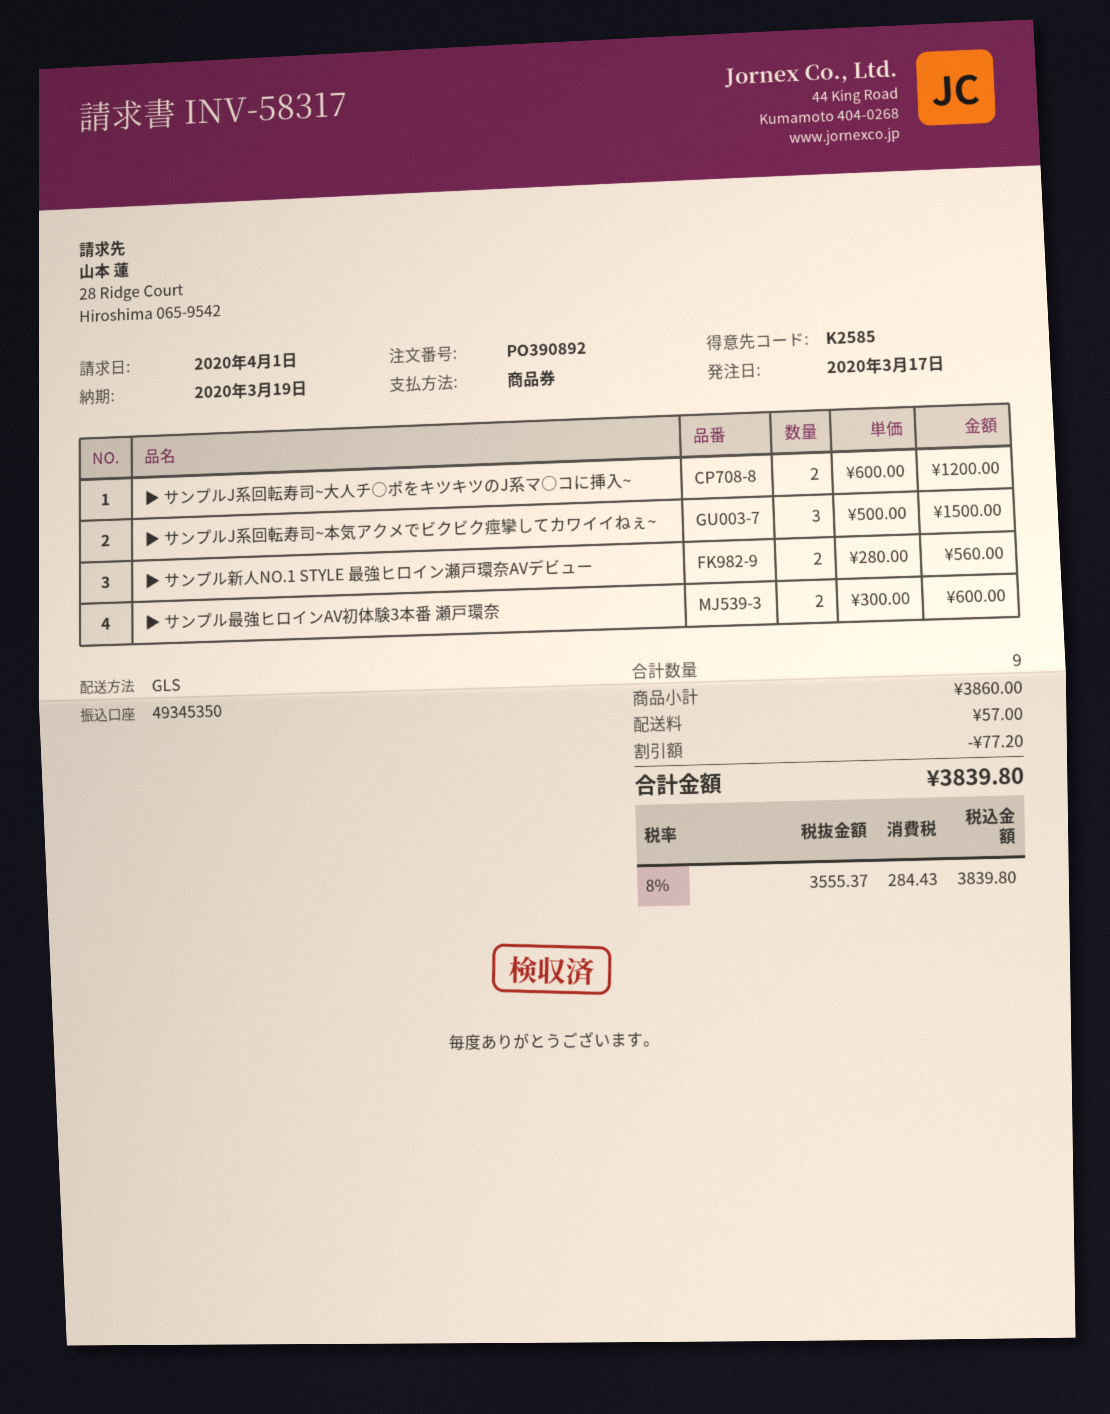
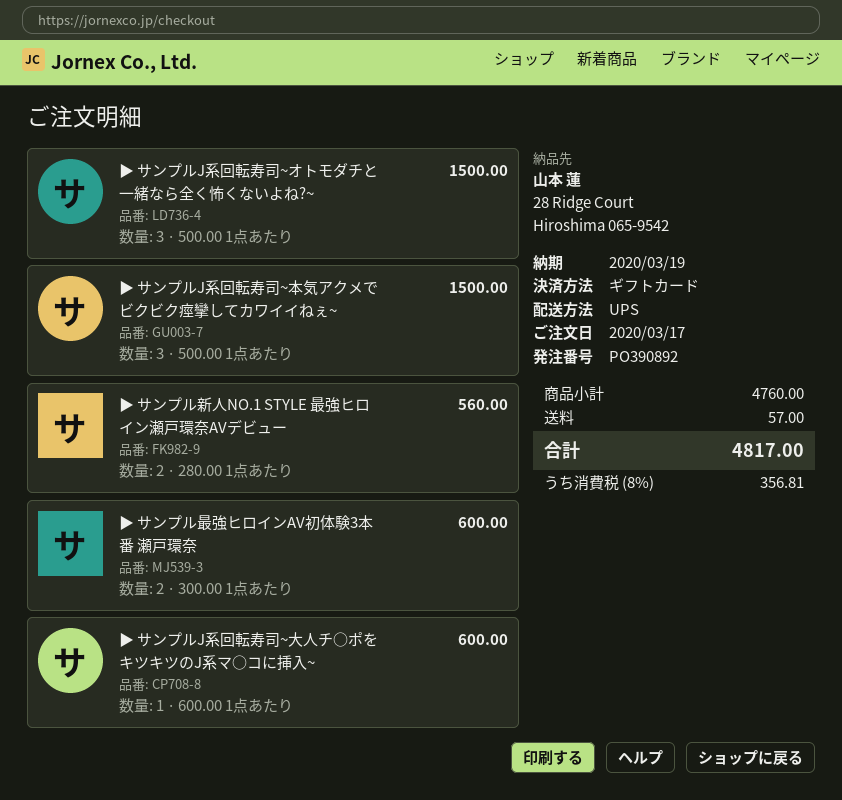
shipping method: GLS -> UPS
▶ サンプルJ系回転寿司~大人チ○ポをキツキツのJ系マ○コに挿入~: 2 x 600.00 = 1200.00 -> 1 x 600.00 = 600.00
▶ サンプルJ系回転寿司~オトモダチと一緒なら全く怖くないよね?~: none -> 3 x 500.00 = 1500.00
subtotal: 3860.00 -> 4760.00
discount: 77.20 -> none
tax: 8% = 284.43 -> 8% = 356.81
total: 3839.80 -> 4817.00

